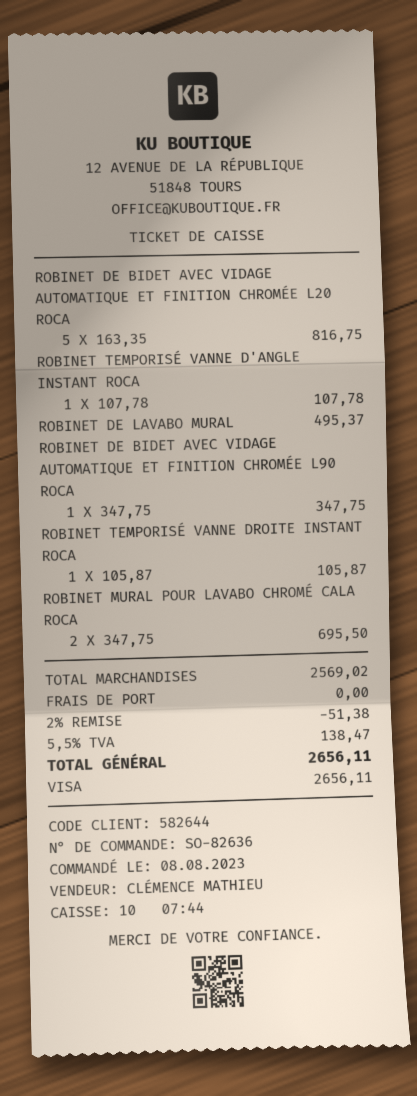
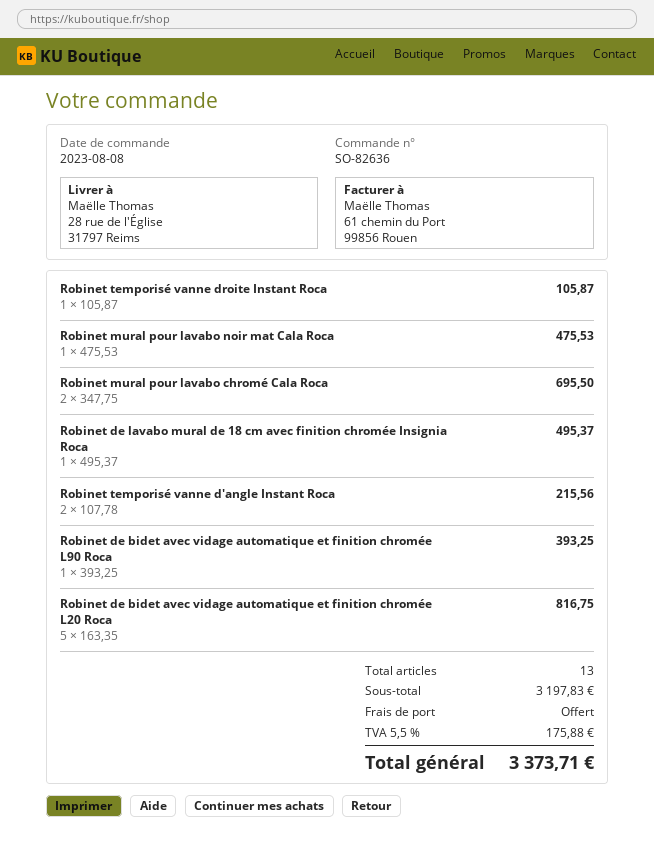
ROBINET TEMPORISÉ VANNE D'ANGLE INSTANT ROCA: 1 x 107.78 = 107.78 -> 2 x 107.78 = 215.56
ROBINET DE BIDET AVEC VIDAGE AUTOMATIQUE ET FINITION CHROMÉE L90 ROCA: 1 x 347.75 = 347.75 -> 1 x 393.25 = 393.25
Robinet mural pour lavabo noir mat Cala Roca: none -> 1 x 475.53 = 475.53
subtotal: 2569.02 -> 3197.83
discount: 2% = 51.38 -> none
tax: 5.5% = 138.47 -> 5.5% = 175.88
total: 2656.11 -> 3373.71

